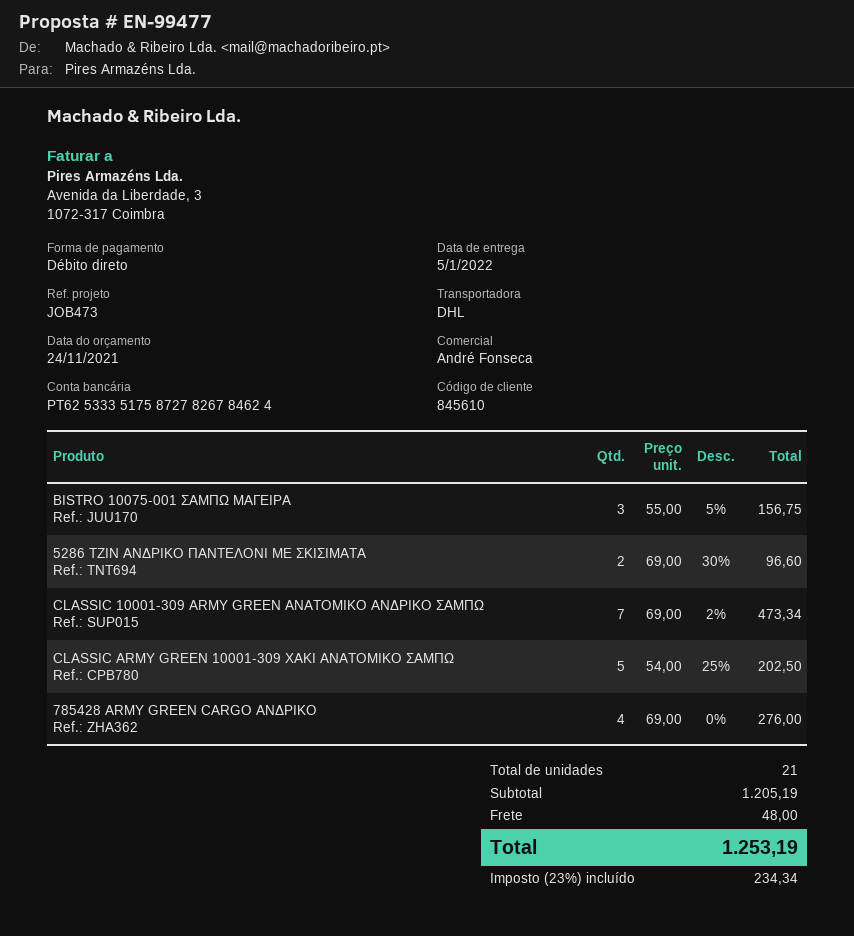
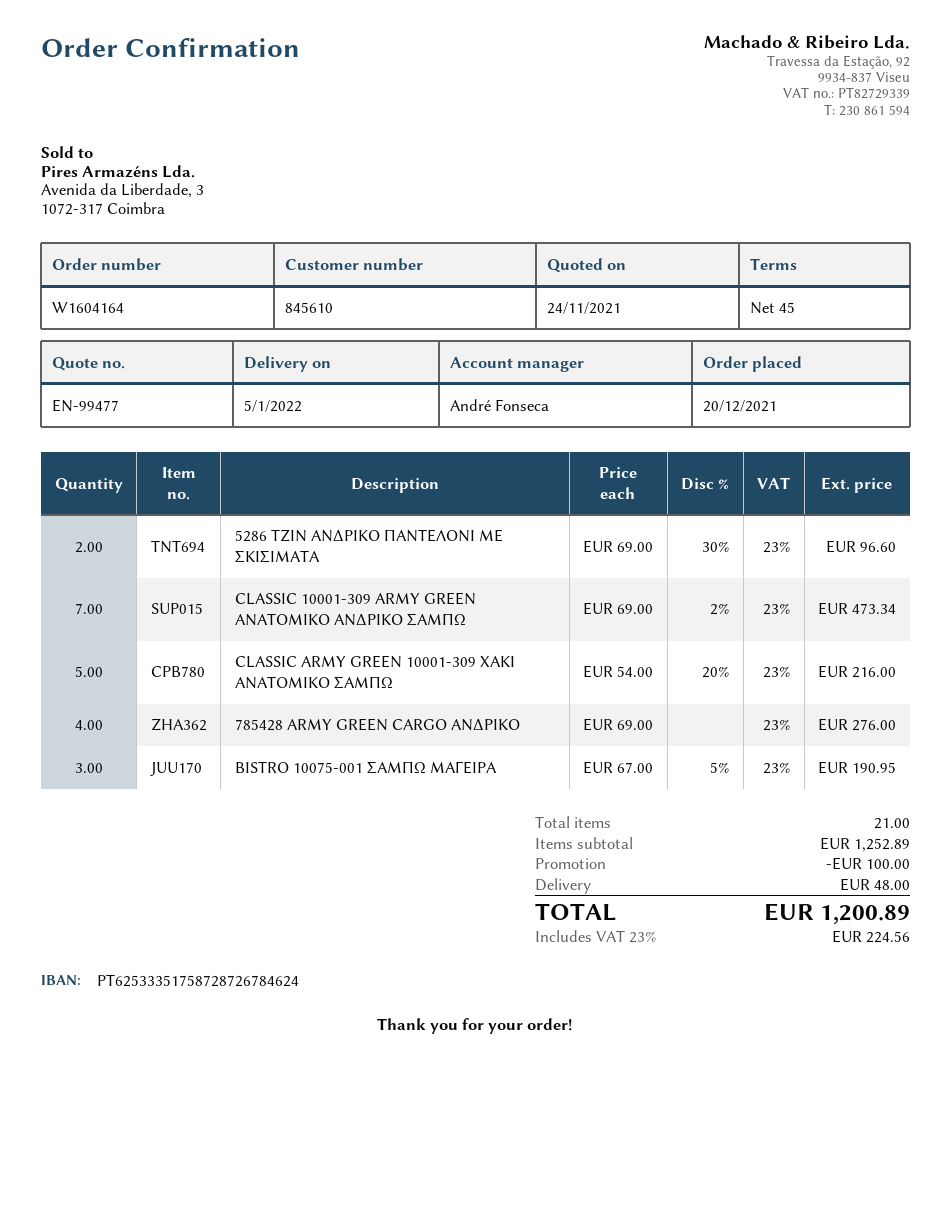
bank account: PT62533351758727826784624 -> PT62533351758728726784624
BISTRO 10075-001 ΣΑΜΠΩ ΜΑΓΕΙΡΑ: 3 x 55.00 - 5% = 156.75 -> 3 x 67.00 - 5% = 190.95
CLASSIC ARMY GREEN 10001-309 ΧΑΚΙ ΑΝΑΤΟΜΙΚΟ ΣΑΜΠΩ: 5 x 54.00 - 25% = 202.50 -> 5 x 54.00 - 20% = 216.00
subtotal: 1205.19 -> 1252.89
discount: none -> 100.00
tax: 23% = 234.34 -> 23% = 224.56
total: 1253.19 -> 1200.89

